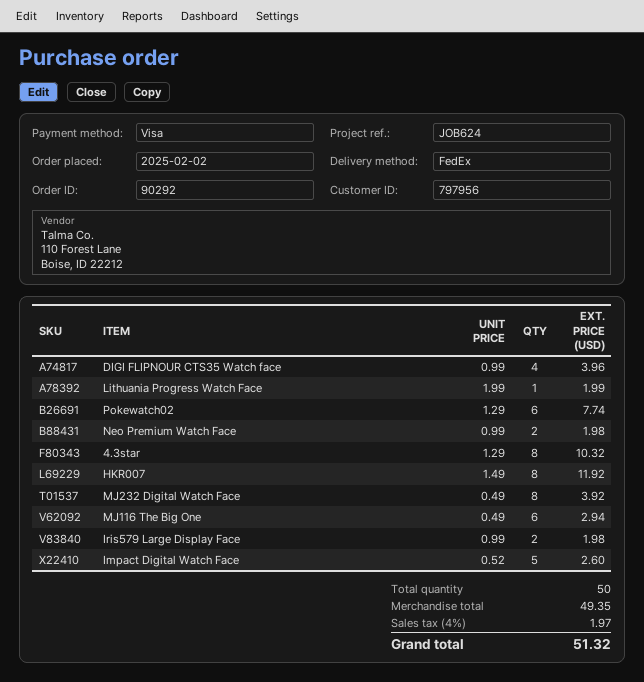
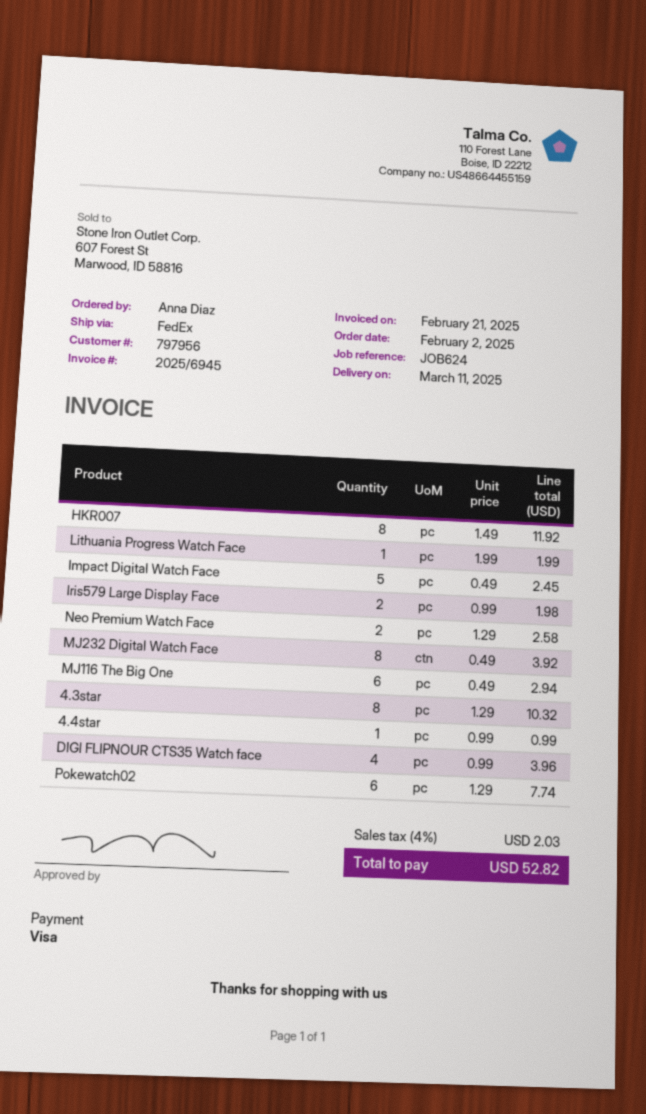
Neo Premium Watch Face: 2 x 0.99 = 1.98 -> 2 x 1.29 = 2.58
Impact Digital Watch Face: 5 x 0.52 = 2.60 -> 5 x 0.49 = 2.45
4.4star: none -> 1 x 0.99 = 0.99
tax: 4% = 1.97 -> 4% = 2.03
total: 51.32 -> 52.82

